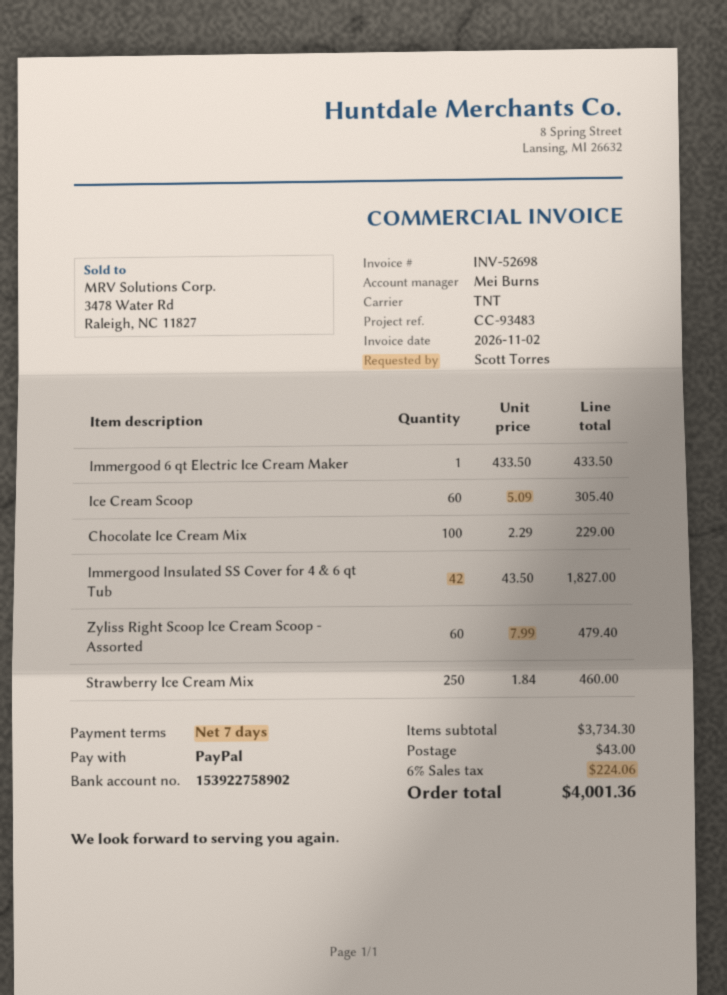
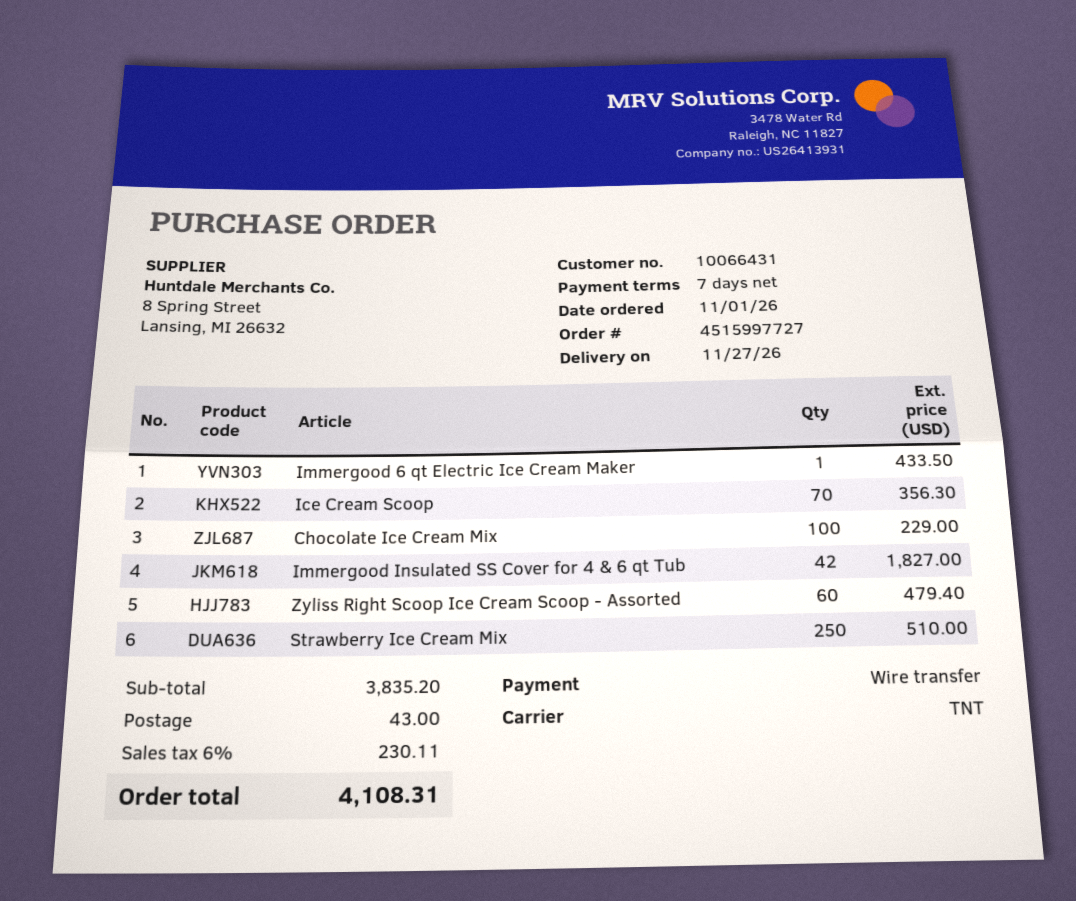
payment method: PayPal -> bank transfer
Ice Cream Scoop: 60 for 305.40 -> 70 for 356.30
Strawberry Ice Cream Mix: 250 for 460.00 -> 250 for 510.00
subtotal: 3734.30 -> 3835.20
tax: 6% = 224.06 -> 6% = 230.11
total: 4001.36 -> 4108.31

